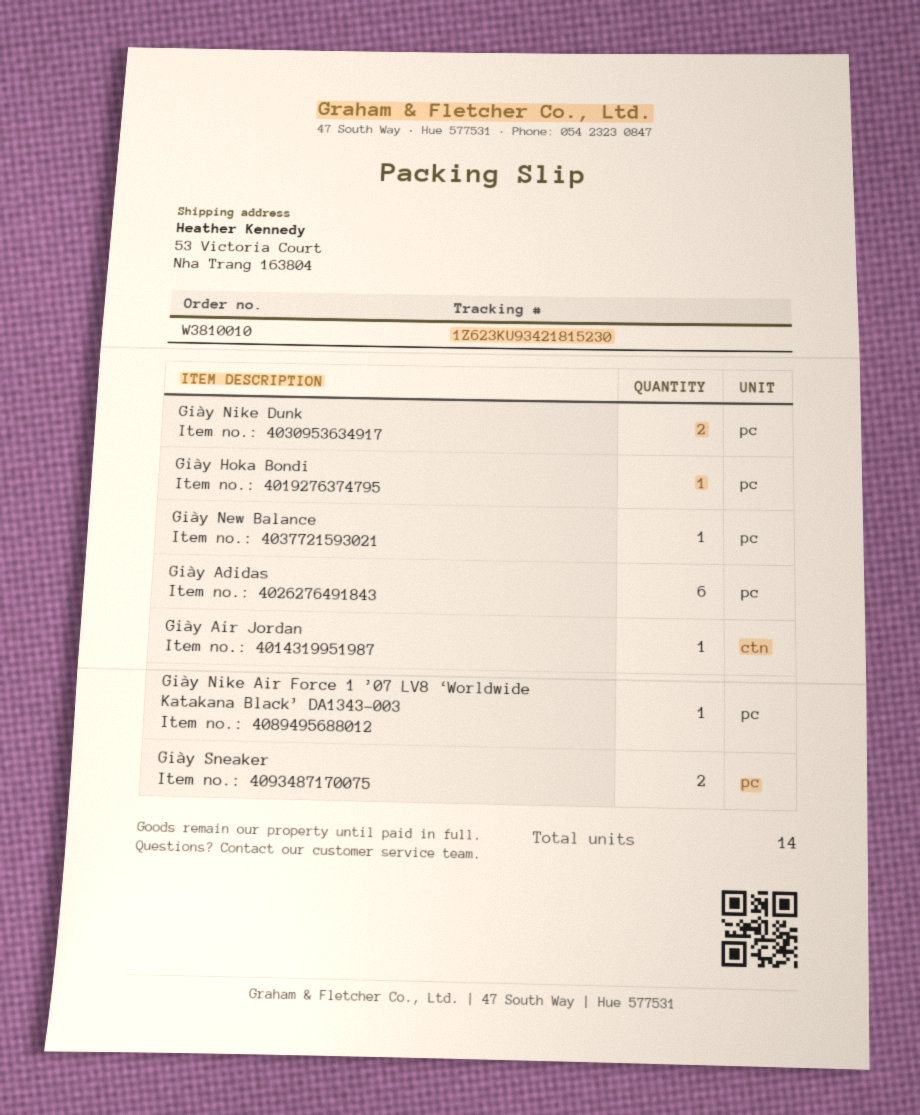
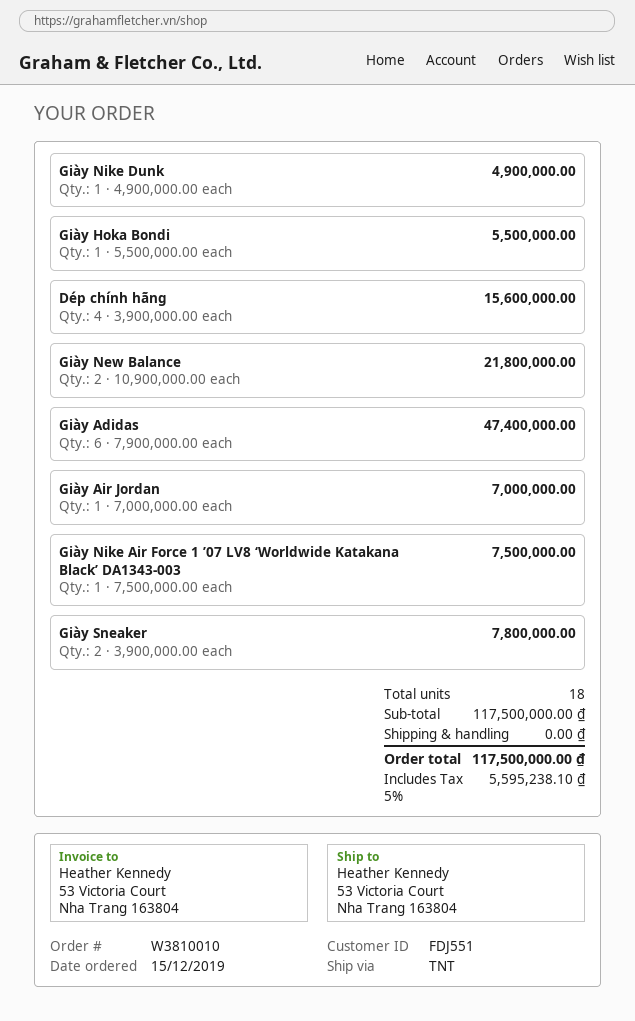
Giày Nike Dunk: 2 -> 1
Giày New Balance: 1 -> 2
Dép chính hãng: none -> 4
total quantity: 14 -> 18

